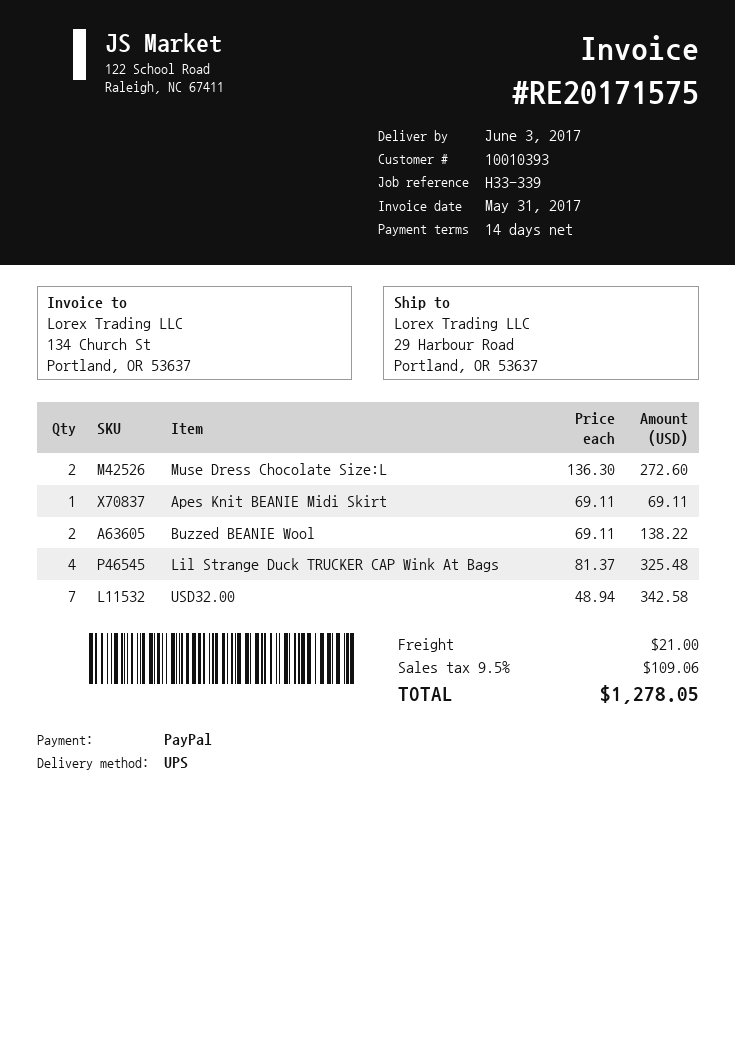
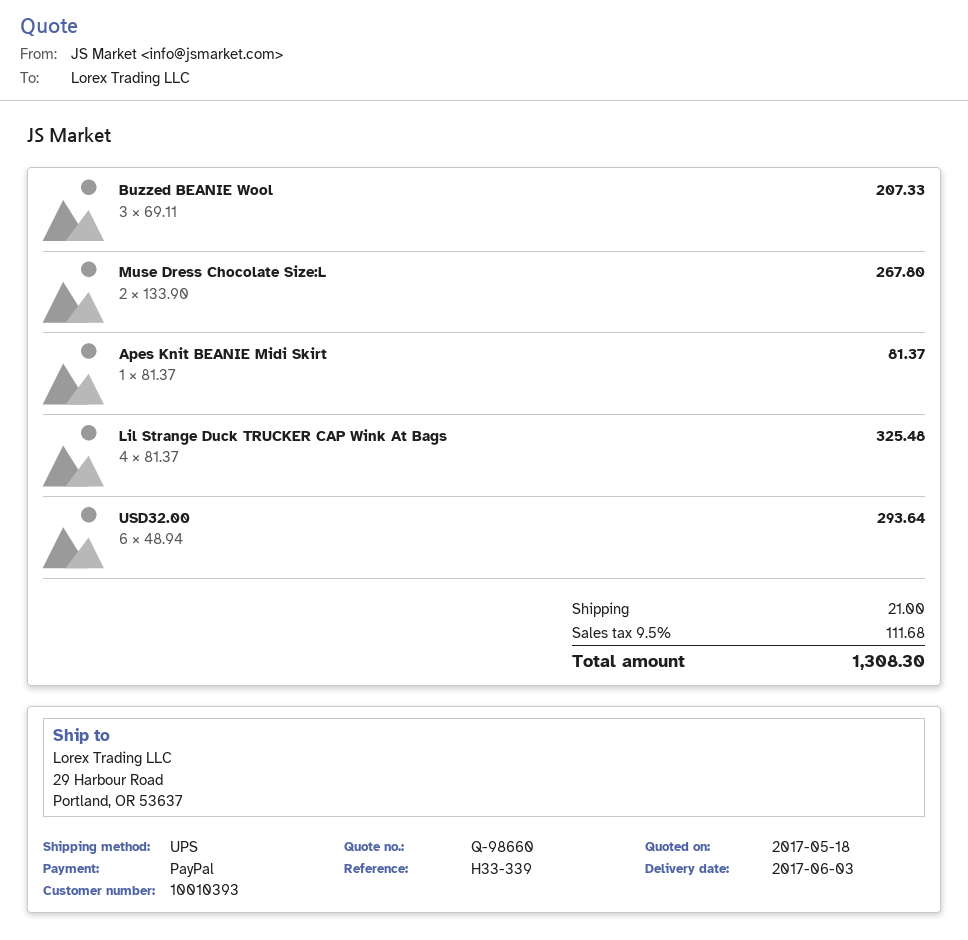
Muse Dress Chocolate Size:L: 2 x 136.30 = 272.60 -> 2 x 133.90 = 267.80
Apes Knit BEANIE Midi Skirt: 1 x 69.11 = 69.11 -> 1 x 81.37 = 81.37
Buzzed BEANIE Wool: 2 x 69.11 = 138.22 -> 3 x 69.11 = 207.33
USD32.00: 7 x 48.94 = 342.58 -> 6 x 48.94 = 293.64
tax: 9.5% = 109.06 -> 9.5% = 111.68
total: 1278.05 -> 1308.30

